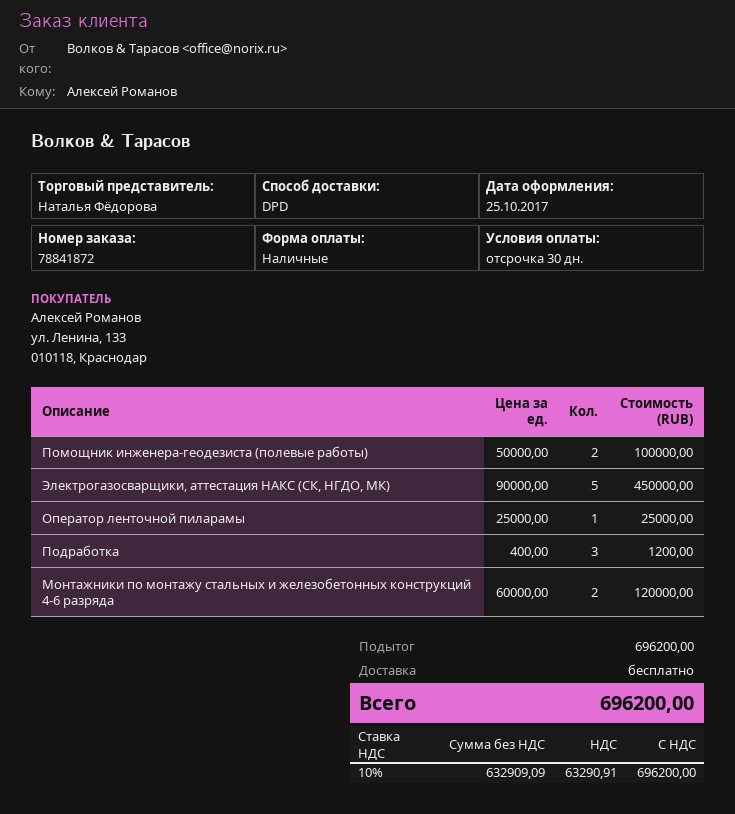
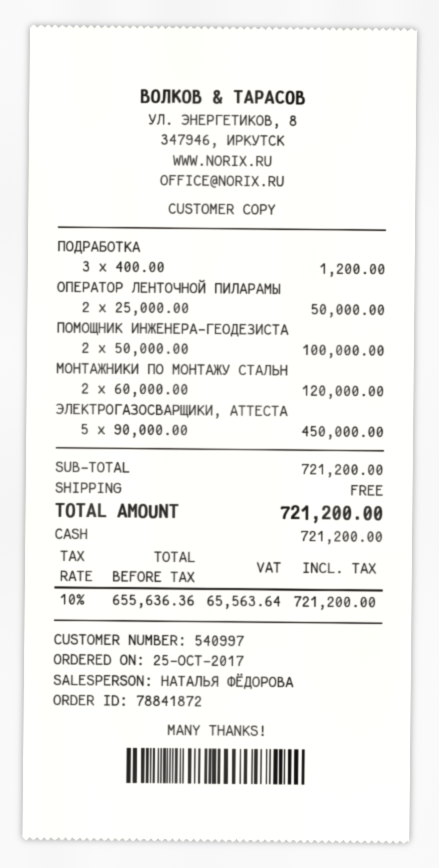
Оператор ленточной пиларамы: 1 x 25000.00 = 25000.00 -> 2 x 25000.00 = 50000.00
subtotal: 696200.00 -> 721200.00
net: 632909.09 -> 655636.36
tax: 10% = 63290.91 -> 10% = 65563.64
total: 696200.00 -> 721200.00

